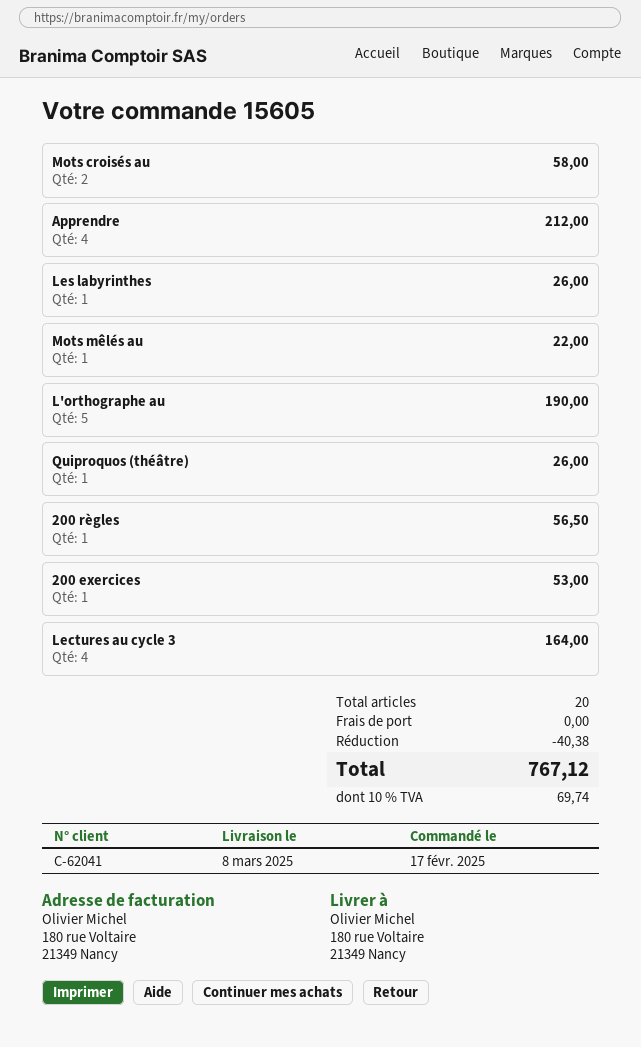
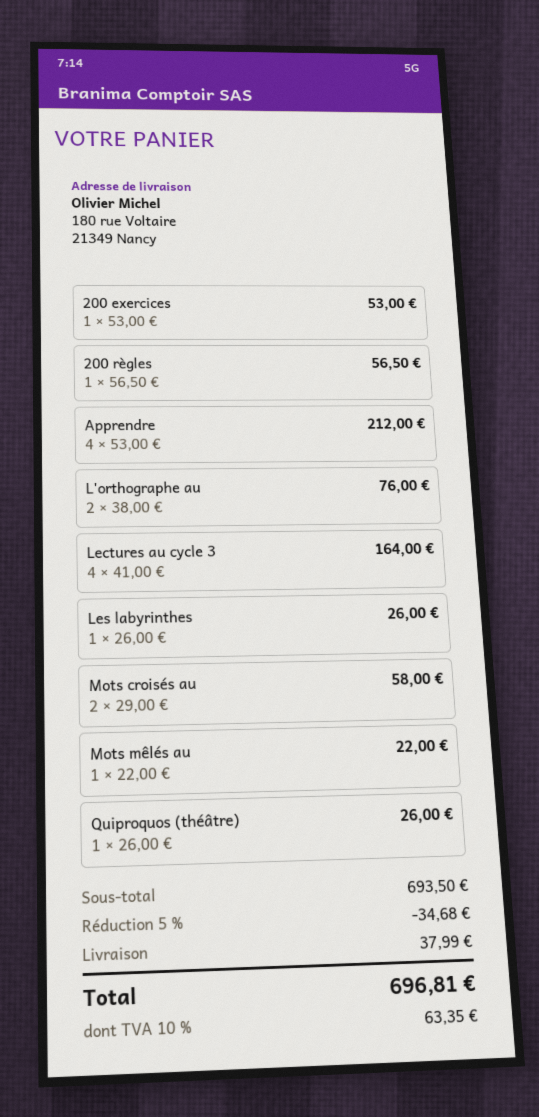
L'orthographe au: 5 for 190.00 -> 2 for 76.00
discount: 40.38 -> 34.68
shipping: 0.00 -> 37.99
tax: 10% = 69.74 -> 10% = 63.35
total: 767.12 -> 696.81

